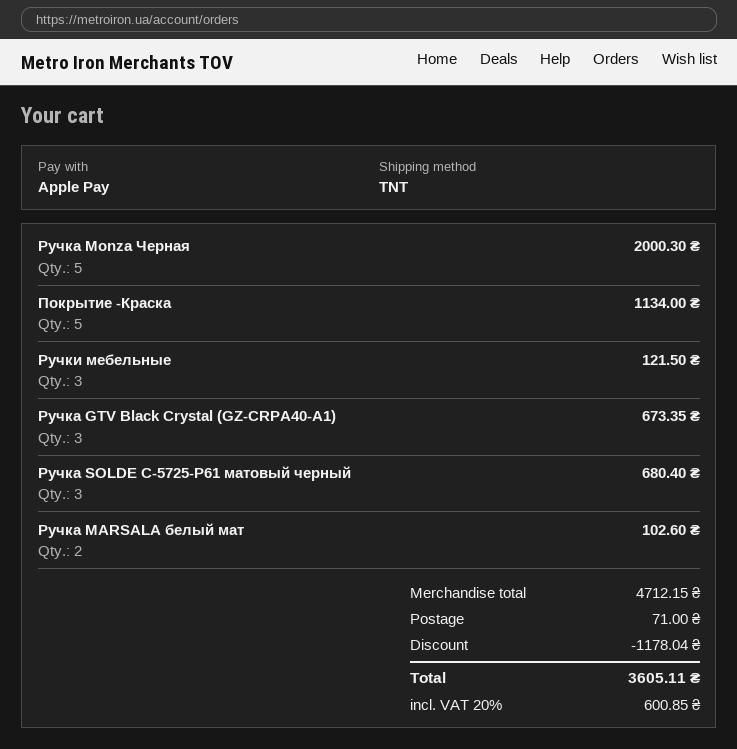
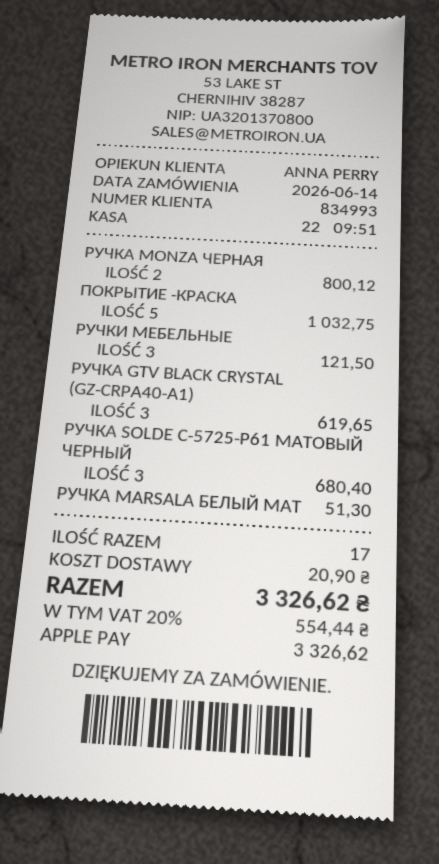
Ручка Monza Черная: 5 for 2000.30 -> 2 for 800.12
Покрытие -Краска: 5 for 1134.00 -> 5 for 1032.75
Ручка GTV Black Crystal (GZ-CRPA40-A1): 3 for 673.35 -> 3 for 619.65
Ручка MARSALA белый мат: 2 for 102.60 -> 1 for 51.30
discount: 1178.04 -> none
shipping: 71.00 -> 20.90
tax: 20% = 600.85 -> 20% = 554.44
total: 3605.11 -> 3326.62

